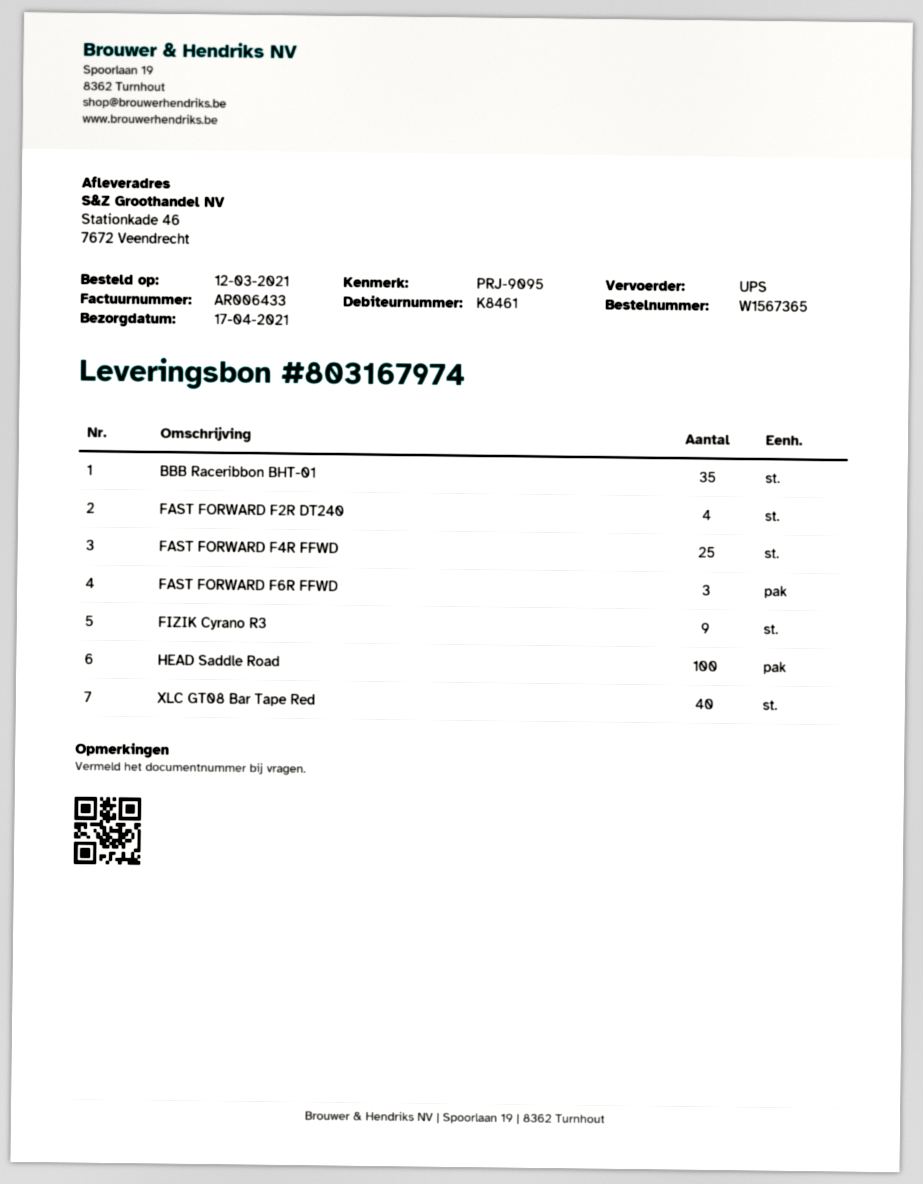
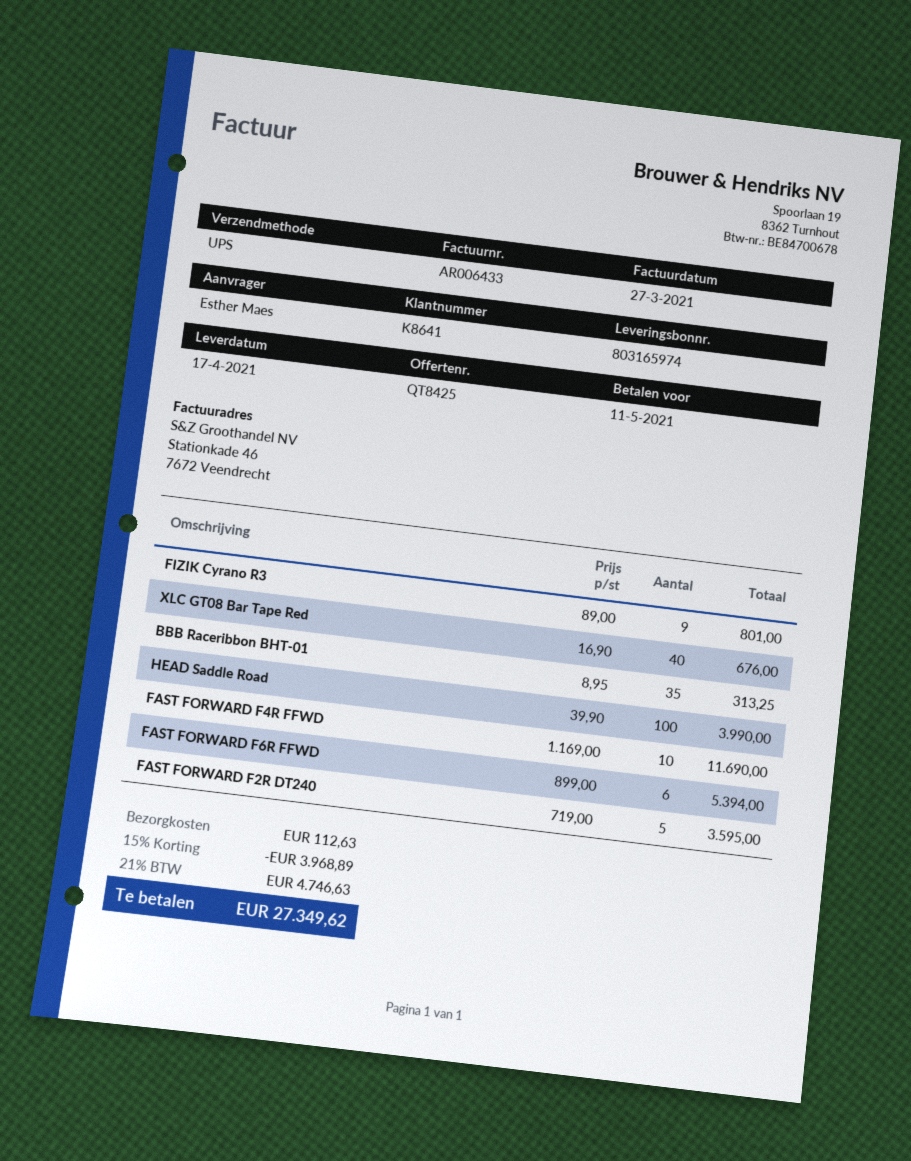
delivery note number: 803167974 -> 803165974
customer number: K8461 -> K8641
FAST FORWARD F2R DT240: 4 -> 5
FAST FORWARD F4R FFWD: 25 -> 10
FAST FORWARD F6R FFWD: 3 -> 6

